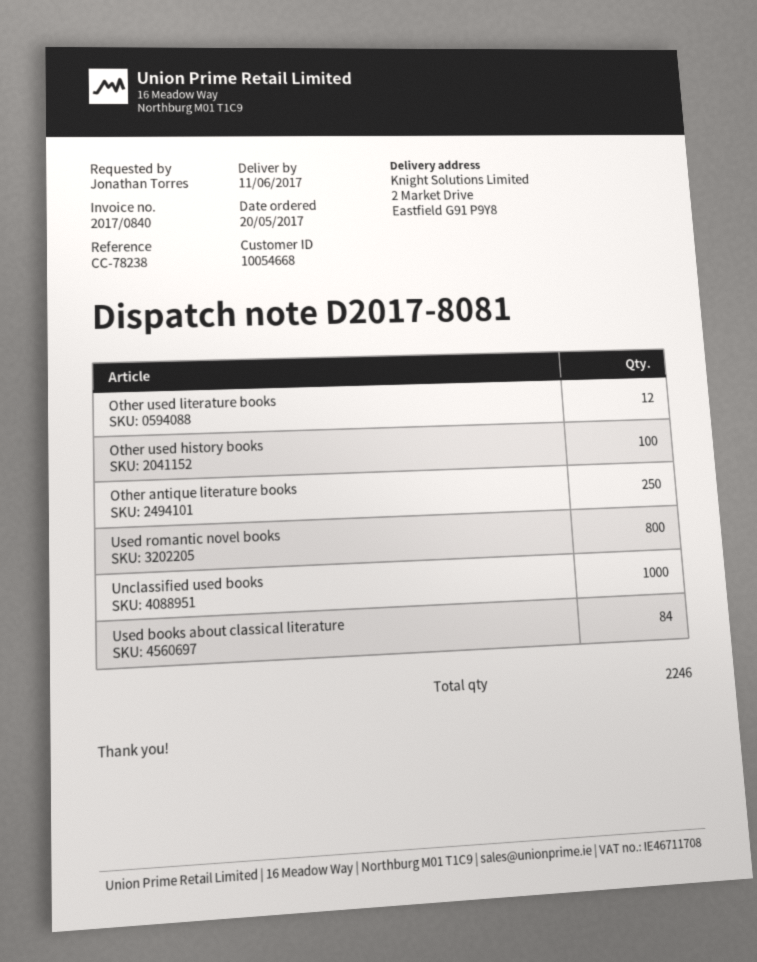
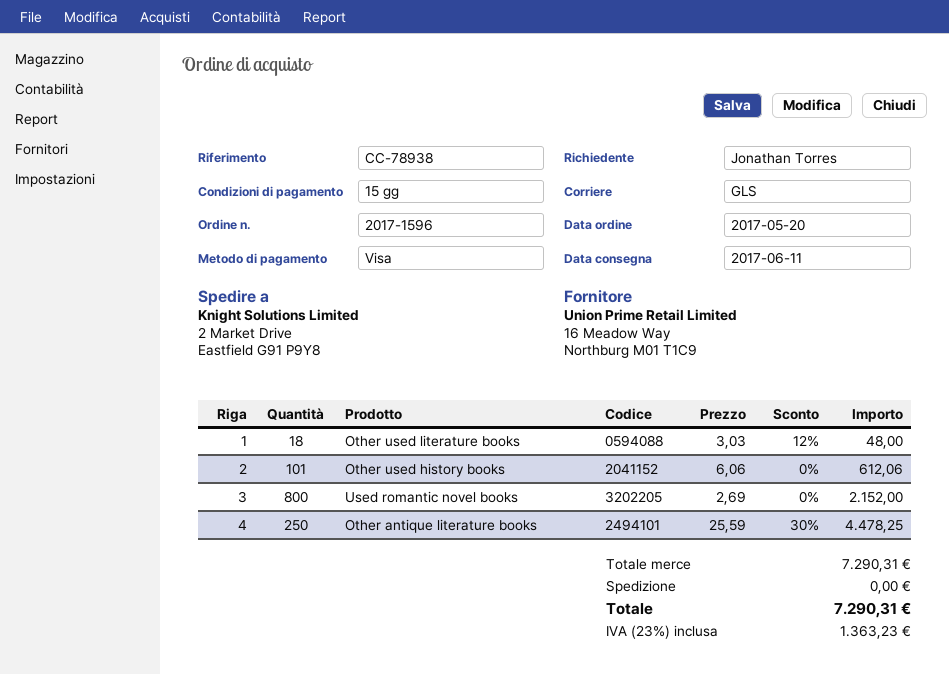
reference: CC-78238 -> CC-78938
Other used literature books: 12 -> 18
Other used history books: 100 -> 101
Unclassified used books: 1000 -> none
Used books about classical literature: 84 -> none

